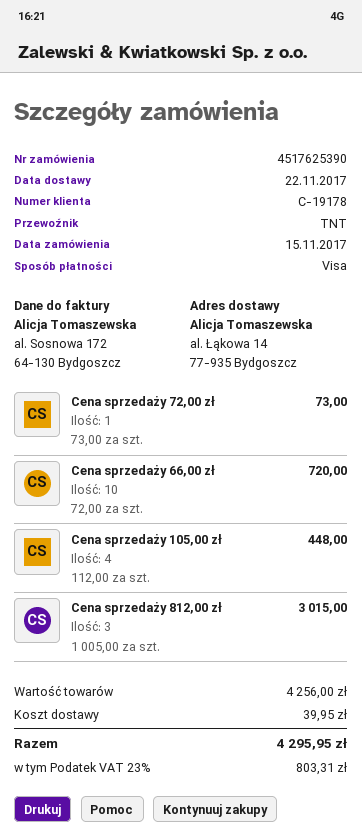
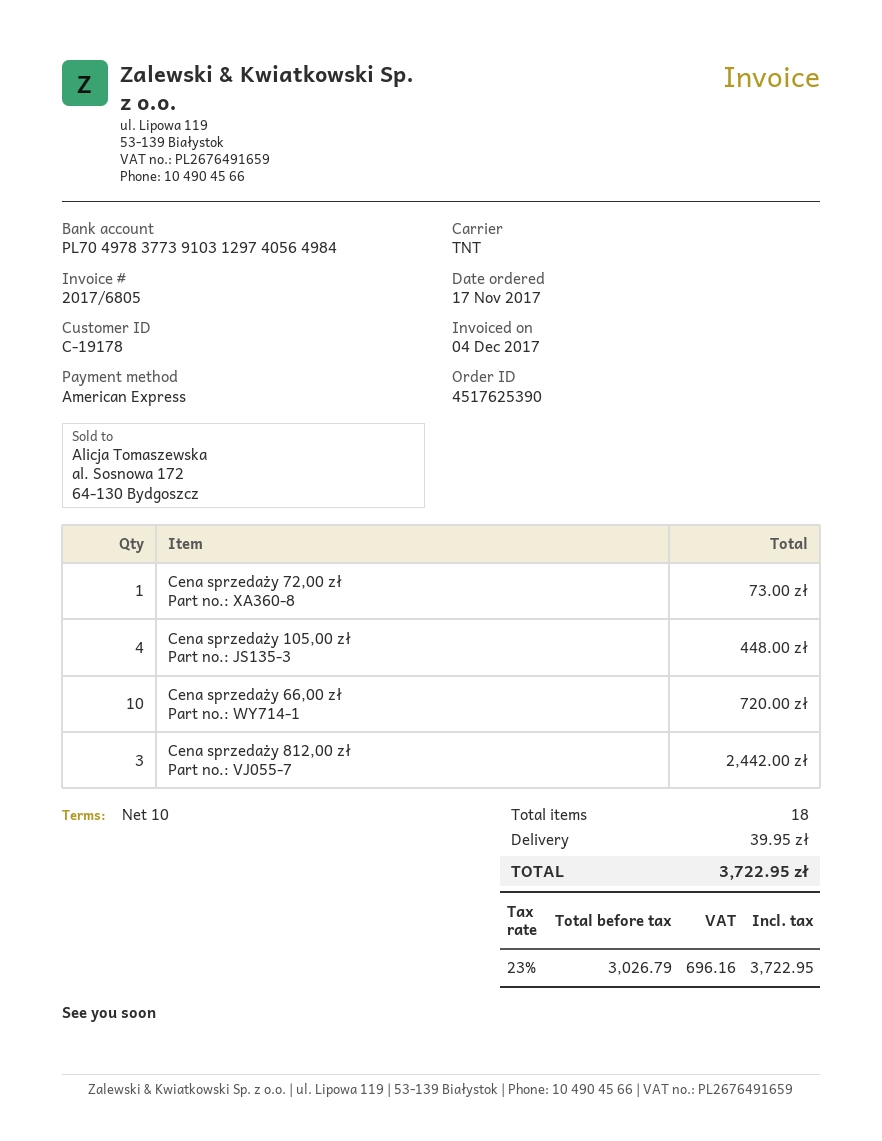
order date: 2017-11-15 -> 2017-11-17
payment method: Visa -> American Express
Cena sprzedaży 812,00 zł: 3 for 3015.00 -> 3 for 2442.00
tax: 23% = 803.31 -> 23% = 696.16
total: 4295.95 -> 3722.95

